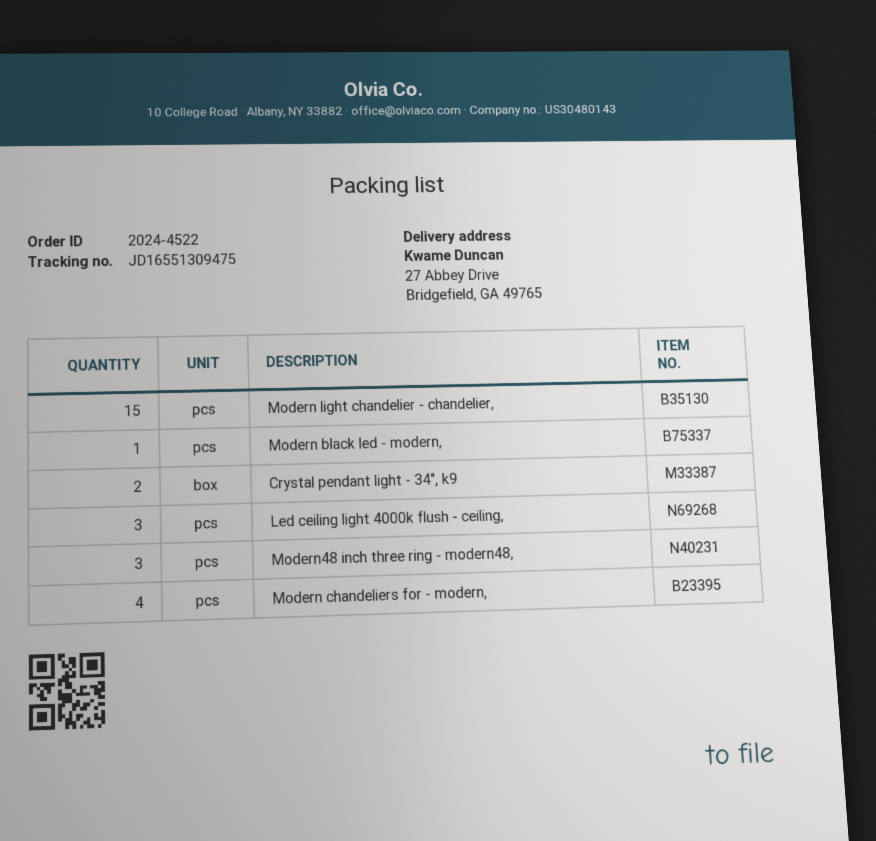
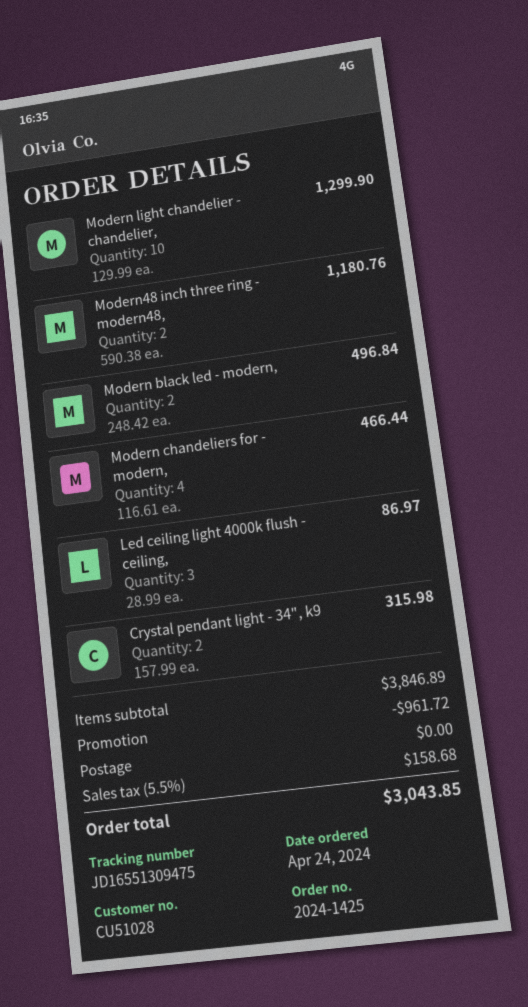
order number: 2024-4522 -> 2024-1425
Modern light chandelier - chandelier,: 15 -> 10
Modern black led - modern,: 1 -> 2
Modern48 inch three ring - modern48,: 3 -> 2

